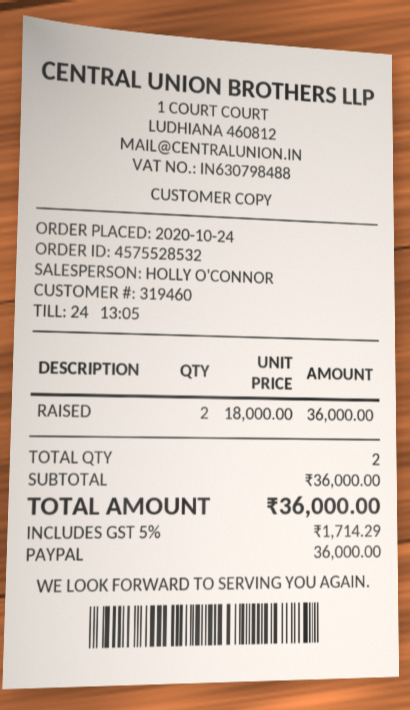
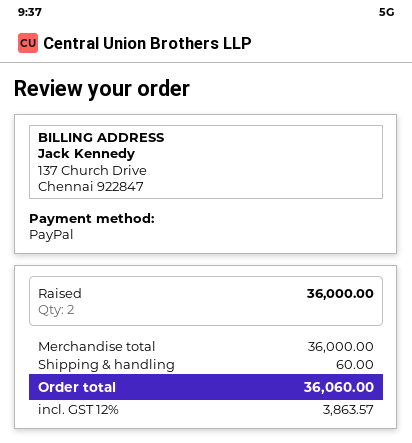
shipping: none -> 60.00
tax: 5% = 1714.29 -> 12% = 3863.57
total: 36000.00 -> 36060.00

